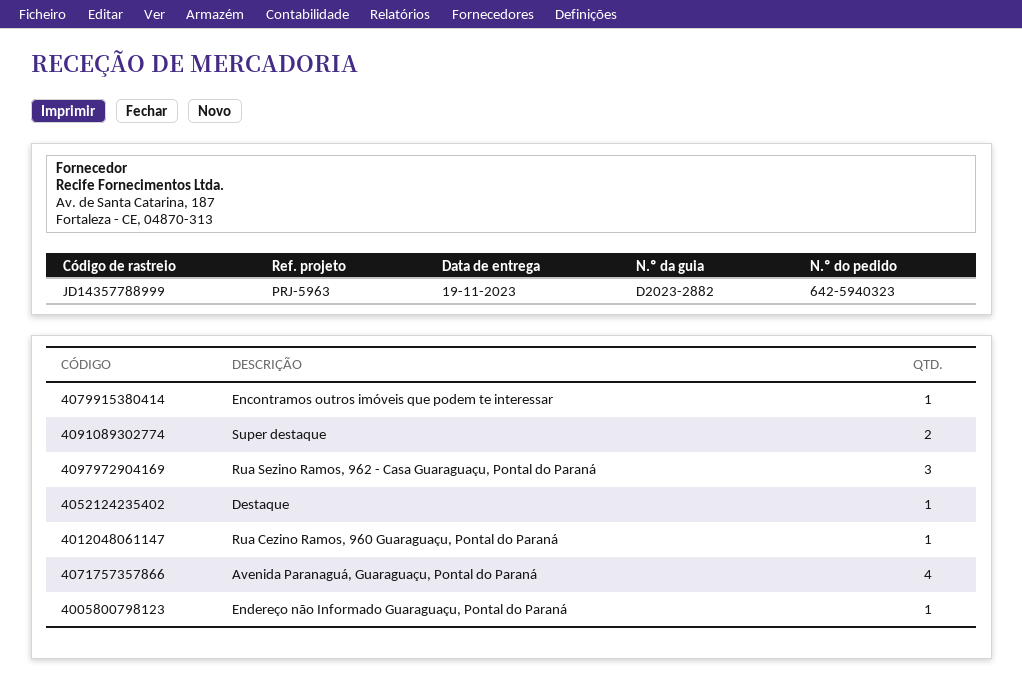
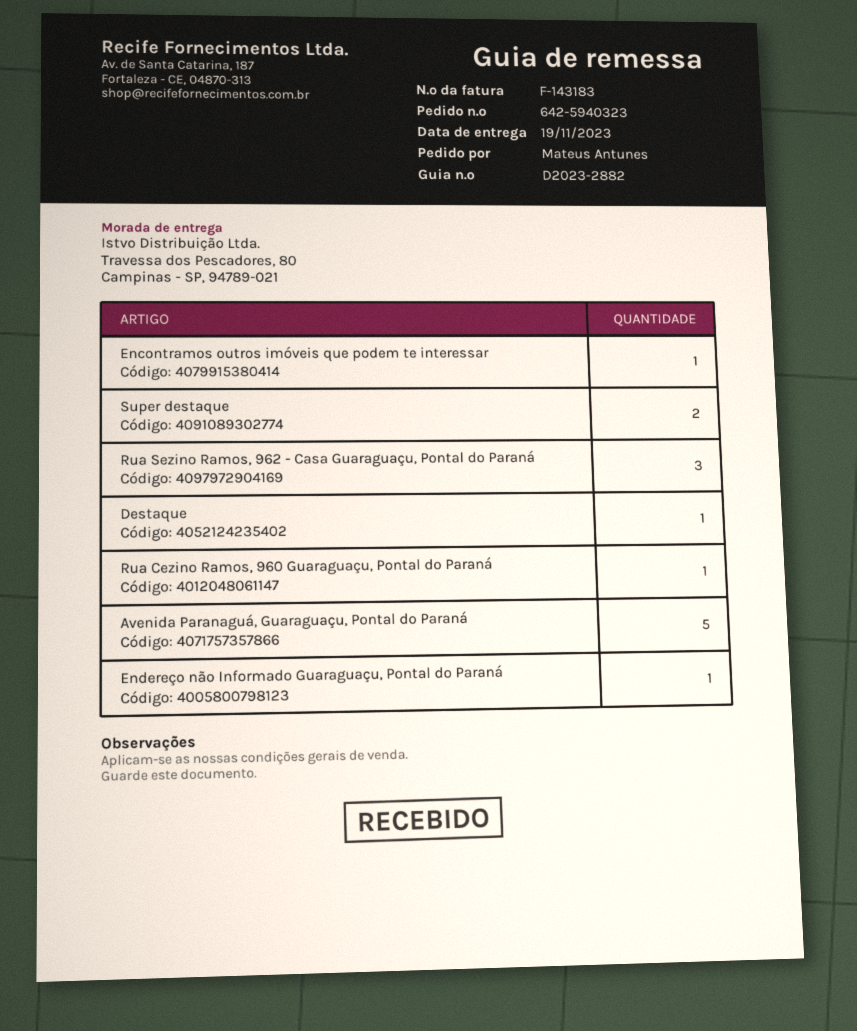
Avenida Paranaguá, Guaraguaçu, Pontal do Paraná: 4 -> 5

